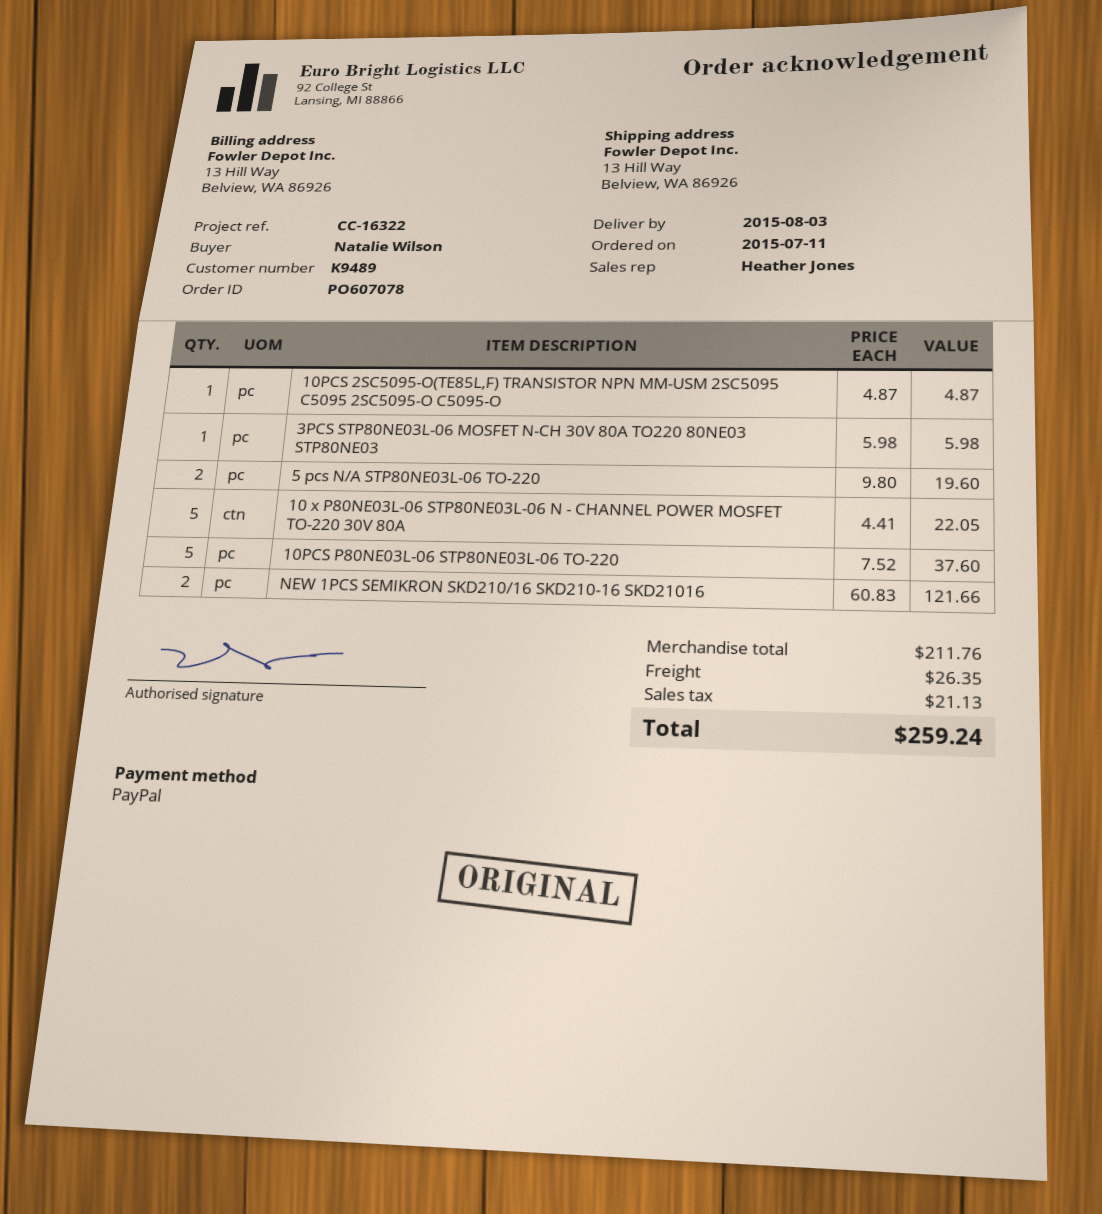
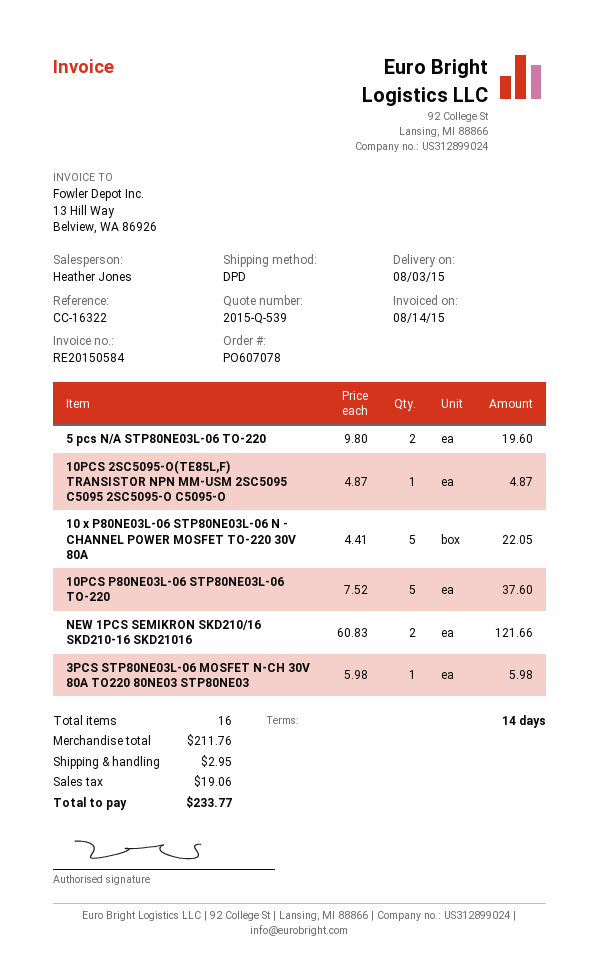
shipping: 26.35 -> 2.95
tax: 21.13 -> 19.06
total: 259.24 -> 233.77

